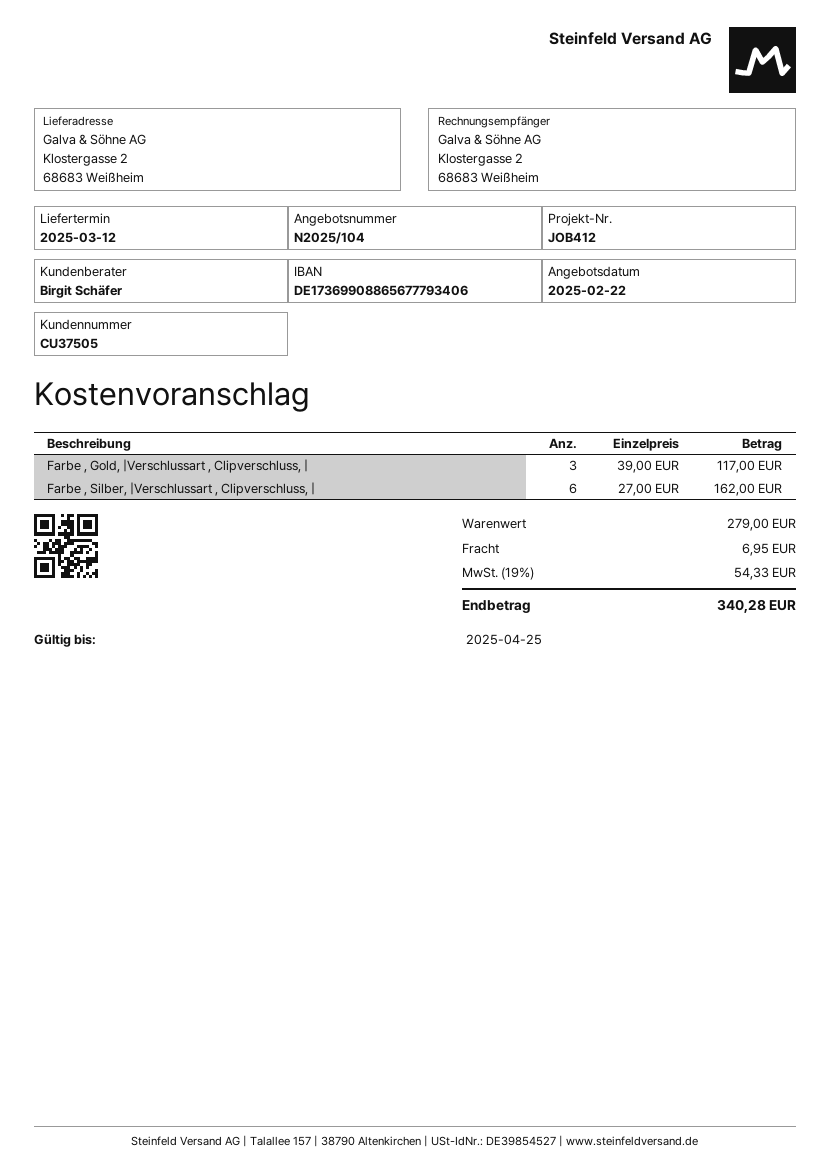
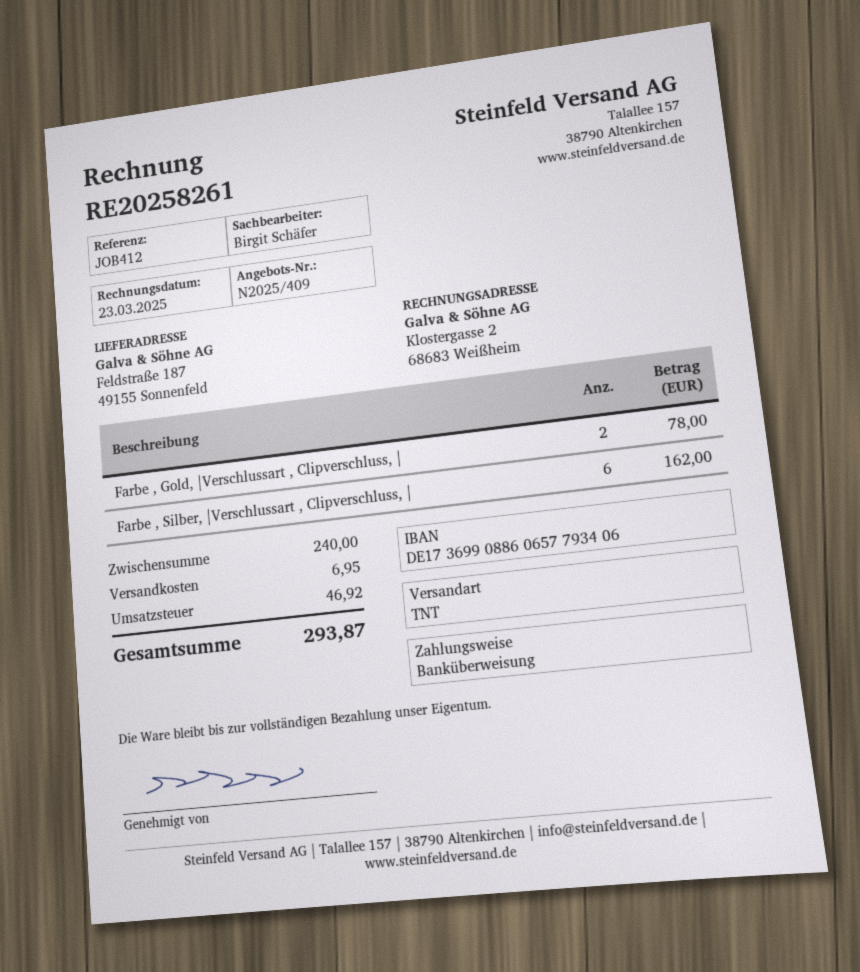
quote number: N2025/104 -> N2025/409
bank account: DE17369908865677793406 -> DE17369908860657793406
ship to: Klostergasse 2, 68683 Weißheim -> Feldstraße 187, 49155 Sonnenfeld
Farbe , Gold, |Verschlussart , Clipverschluss, |: 3 for 117.00 -> 2 for 78.00
subtotal: 279.00 -> 240.00
tax: 54.33 -> 46.92
total: 340.28 -> 293.87

